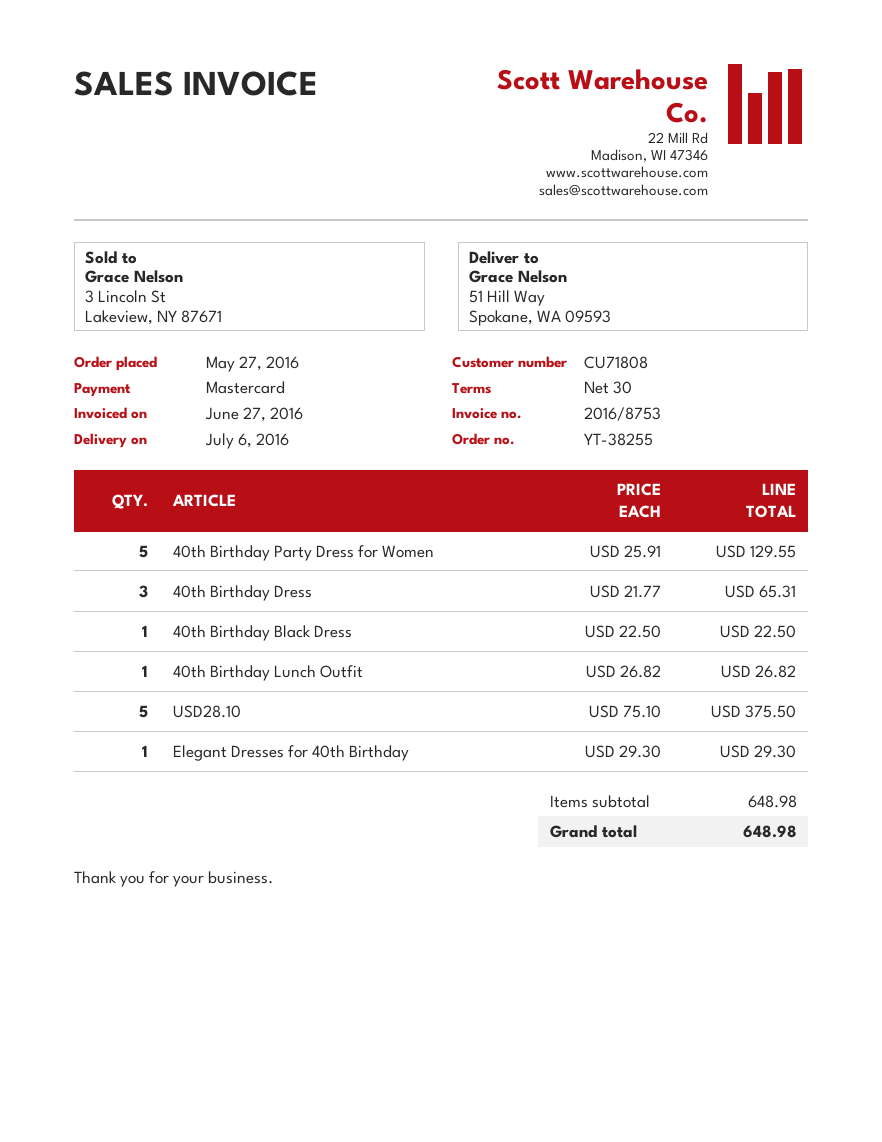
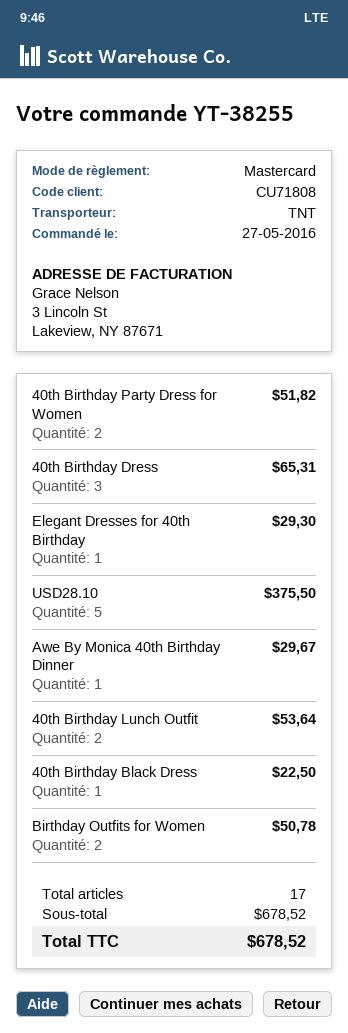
40th Birthday Party Dress for Women: 5 for 129.55 -> 2 for 51.82
40th Birthday Lunch Outfit: 1 for 26.82 -> 2 for 53.64
Awe By Monica 40th Birthday Dinner: none -> 1 for 29.67
Birthday Outfits for Women: none -> 2 for 50.78
subtotal: 648.98 -> 678.52
total: 648.98 -> 678.52

